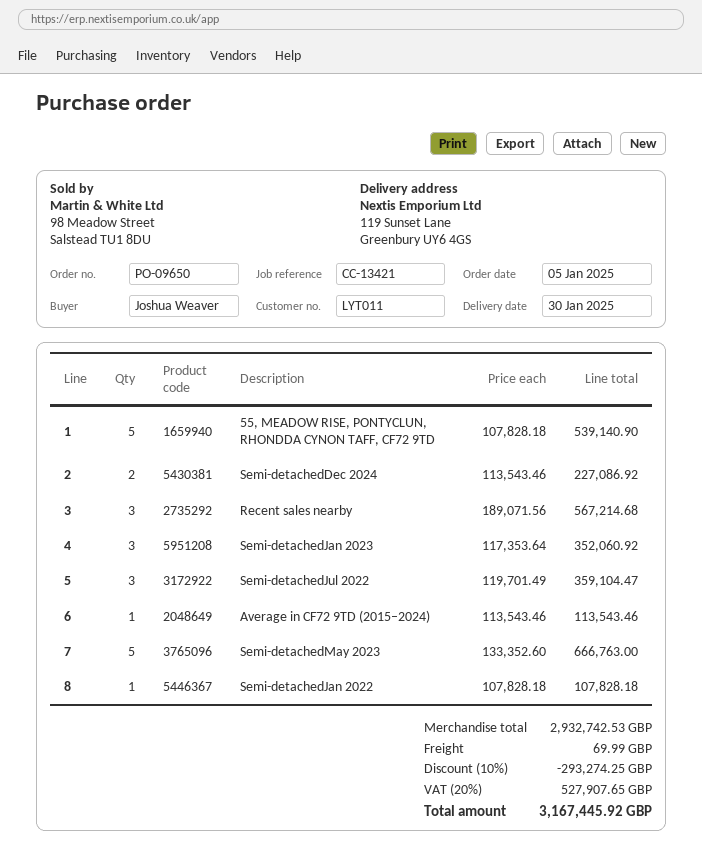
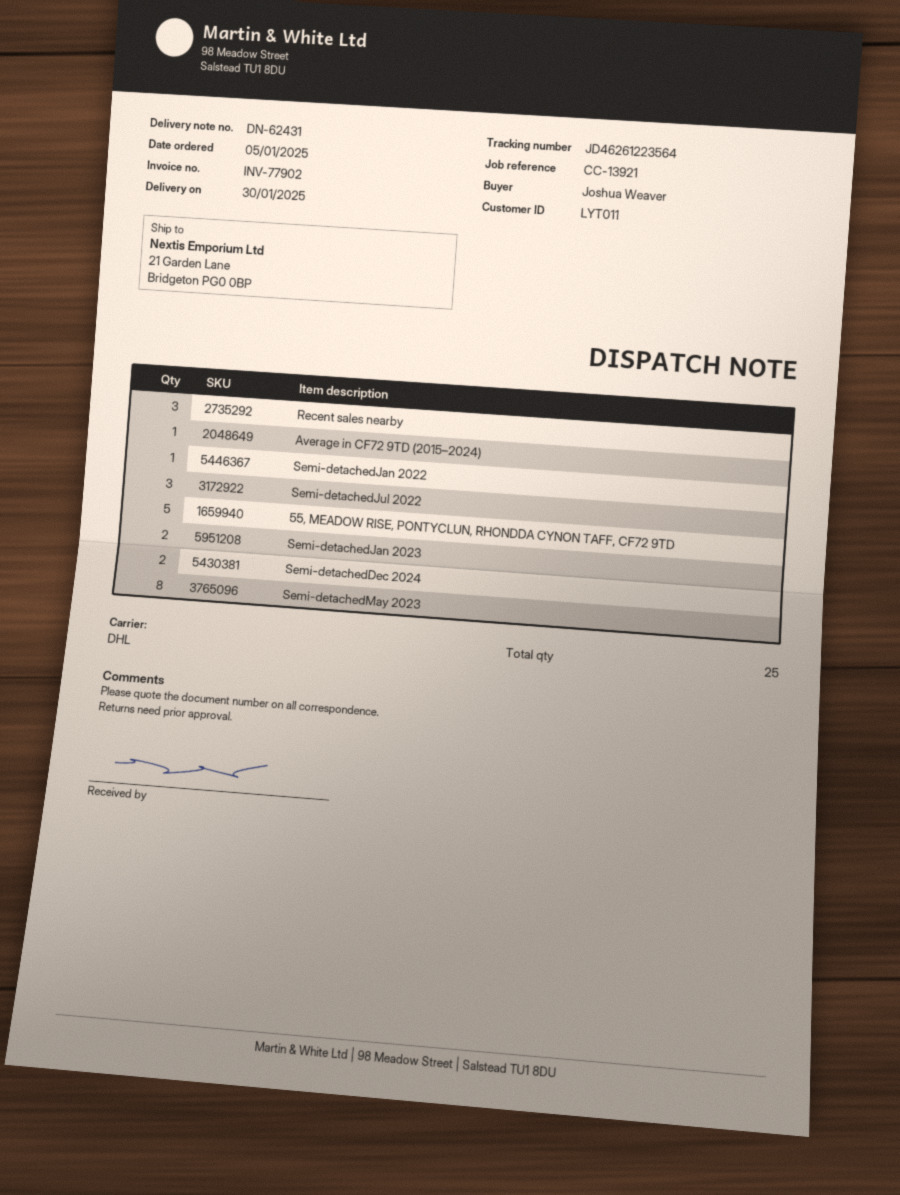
reference: CC-13421 -> CC-13921
ship to: 119 Sunset Lane, Greenbury UY6 4GS -> 21 Garden Lane, Bridgeton PG0 0BP
Semi-detachedJan 2023: 3 -> 2
Semi-detachedMay 2023: 5 -> 8

